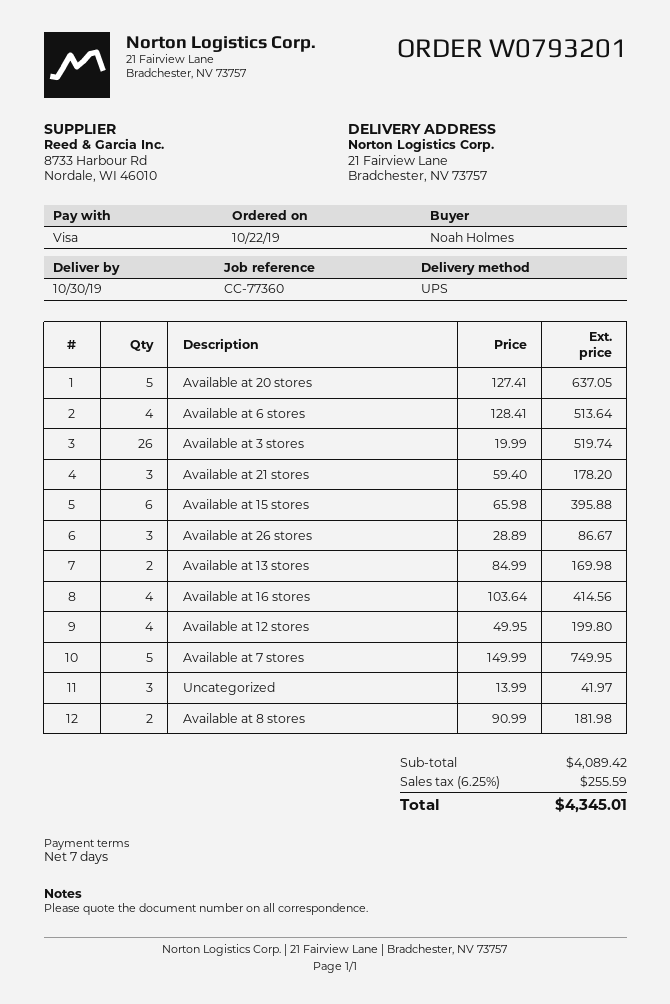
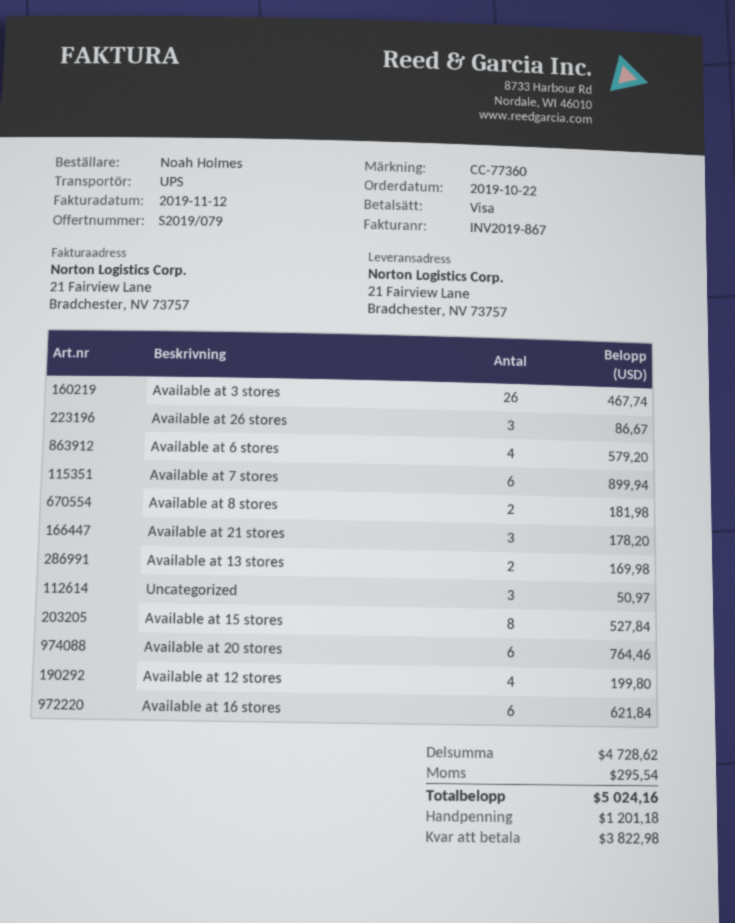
Available at 20 stores: 5 for 637.05 -> 6 for 764.46
Available at 6 stores: 4 for 513.64 -> 4 for 579.20
Available at 3 stores: 26 for 519.74 -> 26 for 467.74
Available at 15 stores: 6 for 395.88 -> 8 for 527.84
Available at 16 stores: 4 for 414.56 -> 6 for 621.84
Available at 7 stores: 5 for 749.95 -> 6 for 899.94
Uncategorized: 3 for 41.97 -> 3 for 50.97
subtotal: 4089.42 -> 4728.62
tax: 255.59 -> 295.54
total: 4345.01 -> 5024.16

